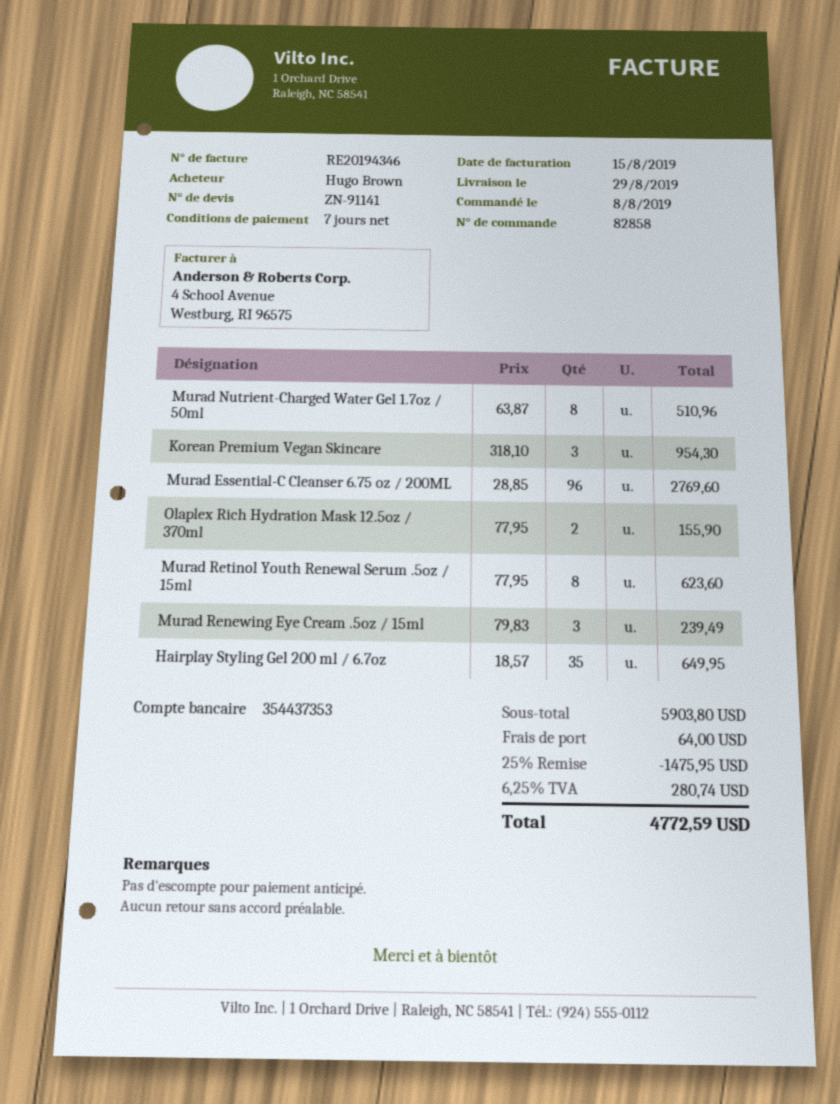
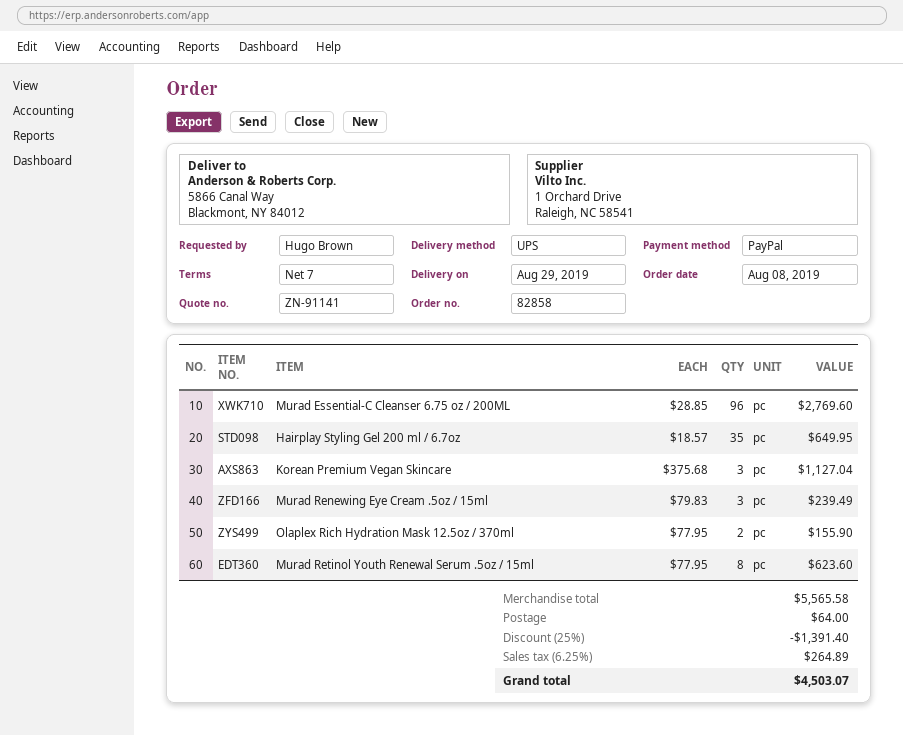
Murad Nutrient-Charged Water Gel 1.7oz / 50ml: 8 x 63.87 = 510.96 -> none
Korean Premium Vegan Skincare: 3 x 318.10 = 954.30 -> 3 x 375.68 = 1127.04
subtotal: 5903.80 -> 5565.58
discount: 25% = 1475.95 -> 25% = 1391.40
tax: 6.25% = 280.74 -> 6.25% = 264.89
total: 4772.59 -> 4503.07

